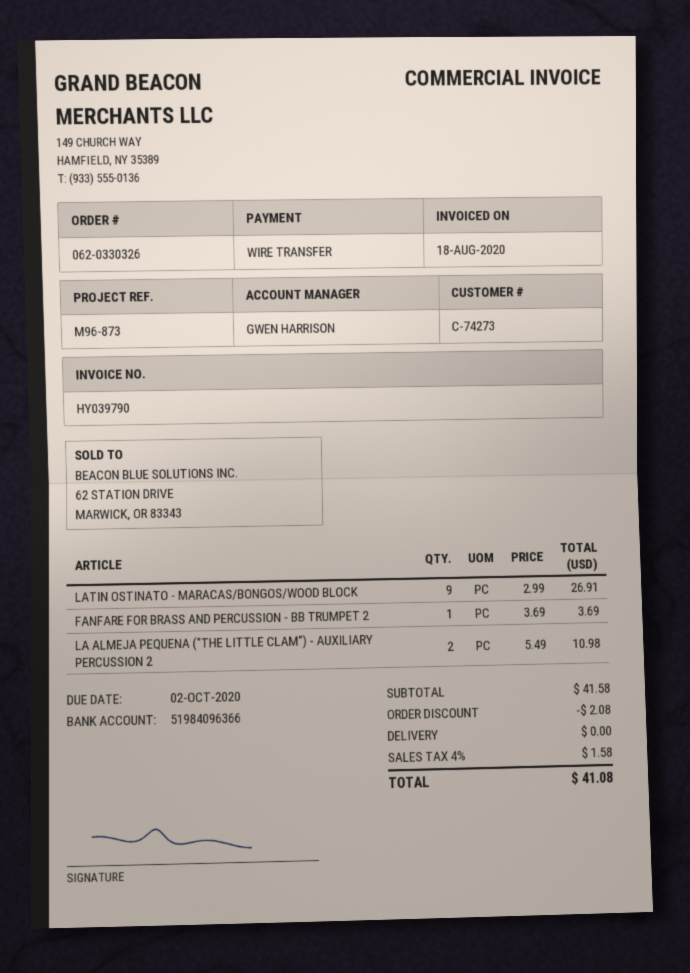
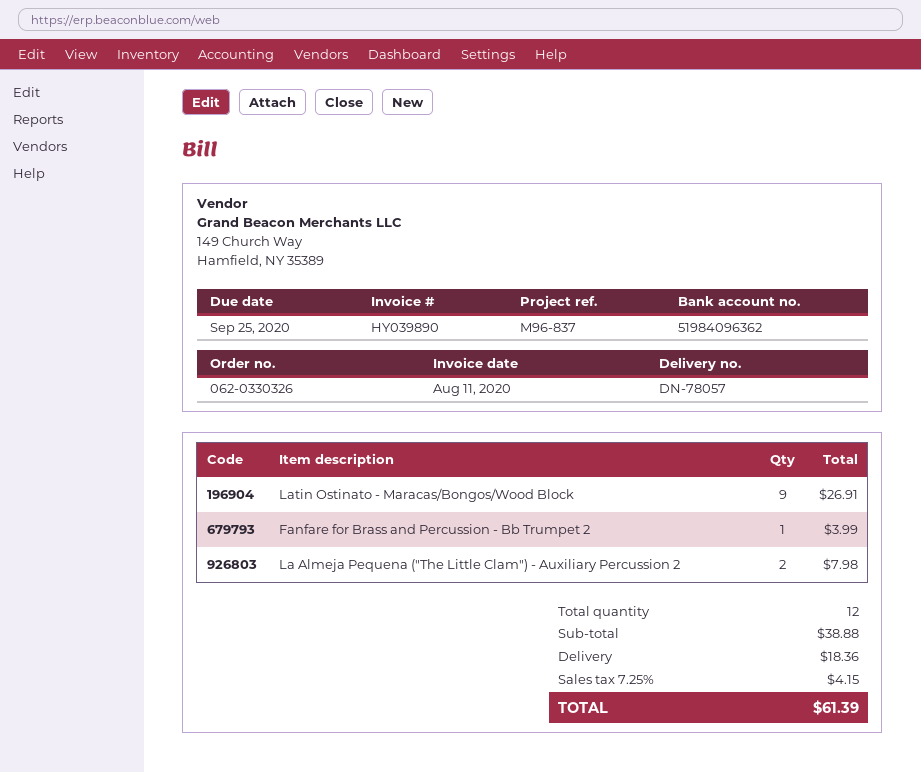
invoice number: HY039790 -> HY039890
invoice date: 2020-08-18 -> 2020-08-11
due date: 2020-10-02 -> 2020-09-25
reference: M96-873 -> M96-837
bank account: 51984096366 -> 51984096362
FANFARE FOR BRASS AND PERCUSSION - BB TRUMPET 2: 1 for 3.69 -> 1 for 3.99
LA ALMEJA PEQUENA ("THE LITTLE CLAM") - AUXILIARY PERCUSSION 2: 2 for 10.98 -> 2 for 7.98
subtotal: 41.58 -> 38.88
discount: 2.08 -> none
shipping: 0.00 -> 18.36
tax: 4% = 1.58 -> 7.25% = 4.15
total: 41.08 -> 61.39

